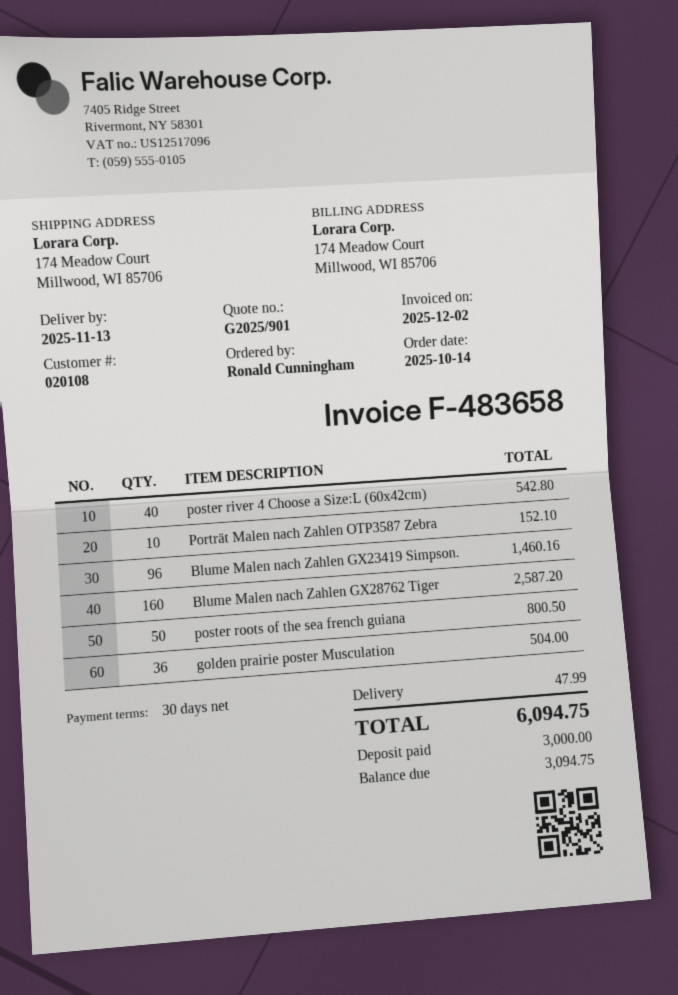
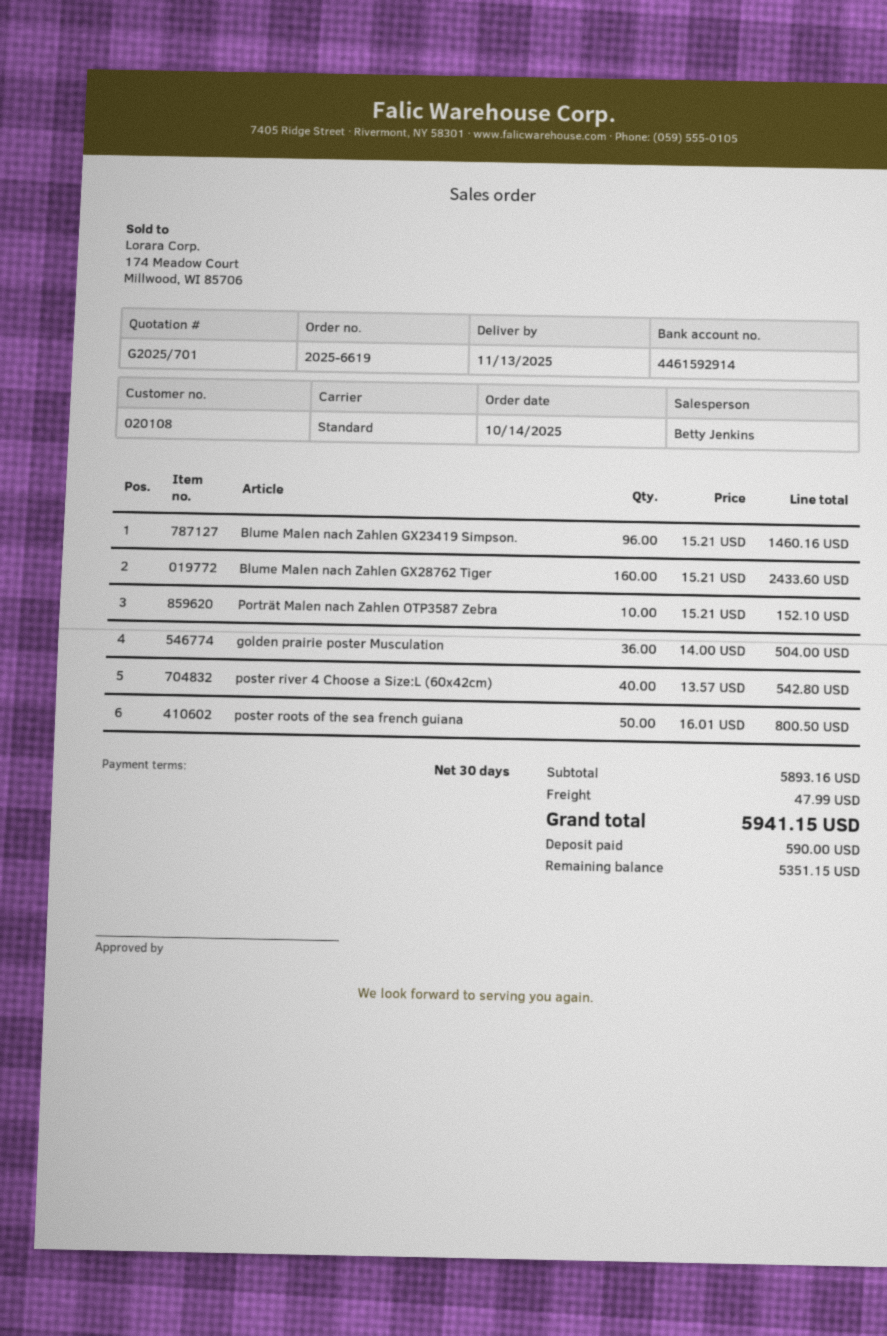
quote number: G2025/901 -> G2025/701
Blume Malen nach Zahlen GX28762 Tiger: 160 for 2587.20 -> 160 for 2433.60
total: 6094.75 -> 5941.15
deposit: 3000.00 -> 590.00
balance: 3094.75 -> 5351.15

